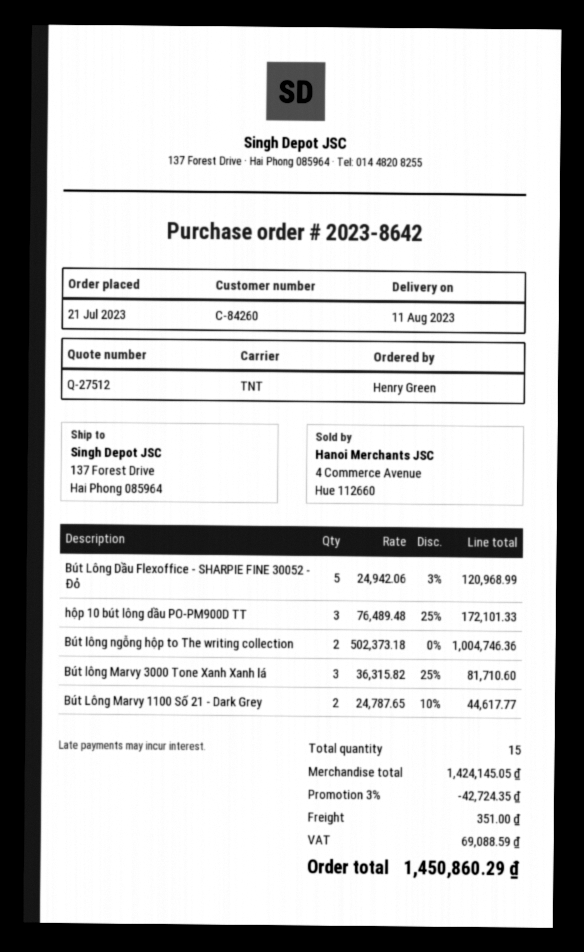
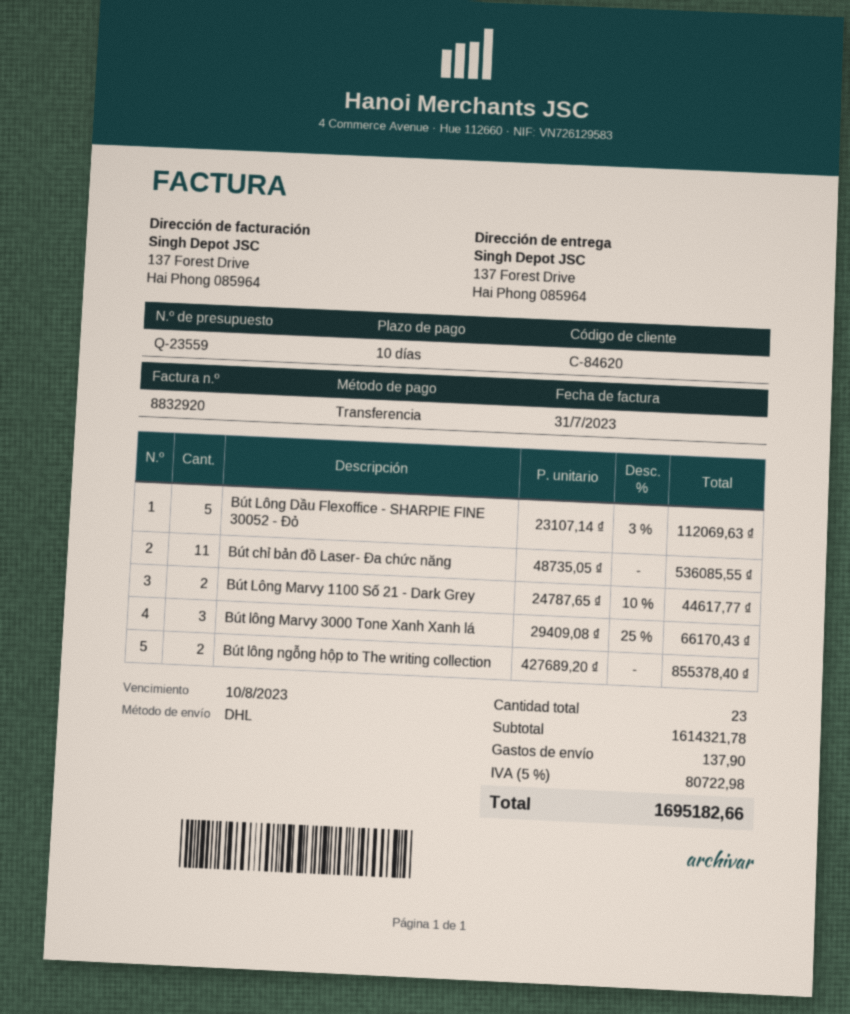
quote number: Q-27512 -> Q-23559
customer number: C-84260 -> C-84620
shipping method: TNT -> DHL
Bút Lông Dầu Flexoffice - SHARPIE FINE 30052 - Đỏ: 5 x 24942.06 - 3% = 120968.99 -> 5 x 23107.14 - 3% = 112069.63
hộp 10 bút lông dầu PO-PM900D TT: 3 x 76489.48 - 25% = 172101.33 -> none
Bút lông ngỗng hộp to The writing collection: 2 x 502373.18 = 1004746.36 -> 2 x 427689.20 = 855378.40
Bút lông Marvy 3000 Tone Xanh Xanh lá: 3 x 36315.82 - 25% = 81710.60 -> 3 x 29409.08 - 25% = 66170.43
Bút chỉ bản đồ Laser- Đa chức năng: none -> 11 x 48735.05 = 536085.55
total quantity: 15 -> 23
subtotal: 1424145.05 -> 1614321.78
discount: 3% = 42724.35 -> none
shipping: 351.00 -> 137.90
tax: 69088.59 -> 80722.98
total: 1450860.29 -> 1695182.66

